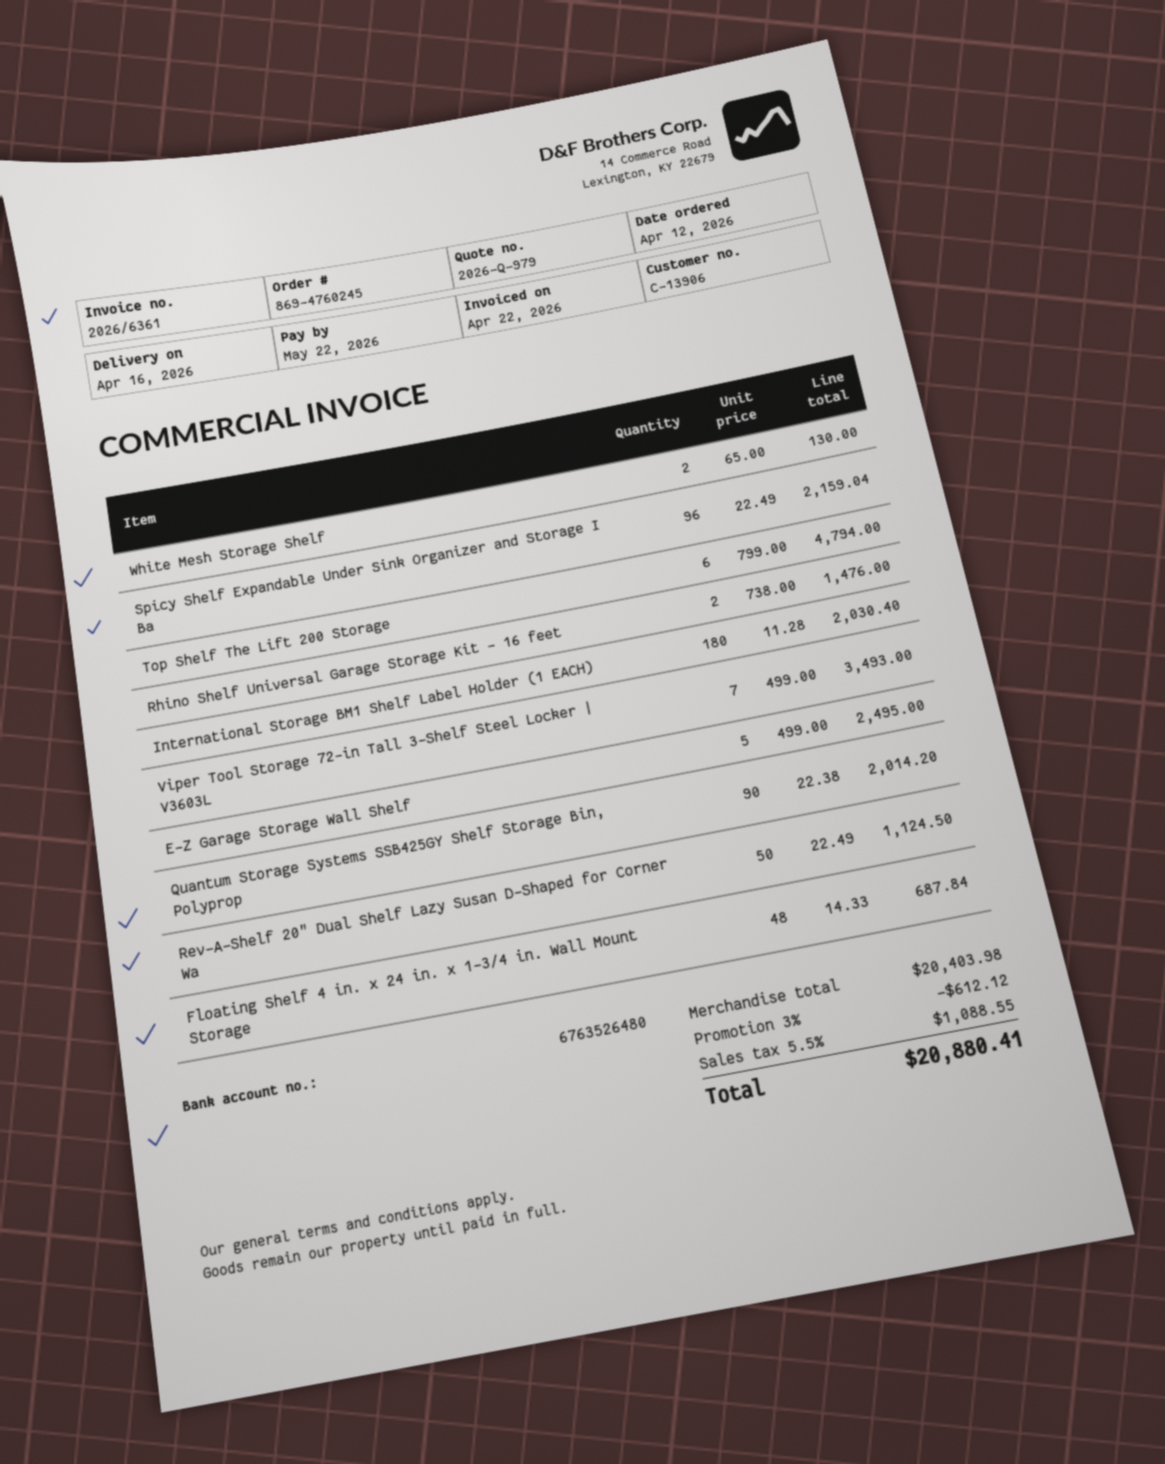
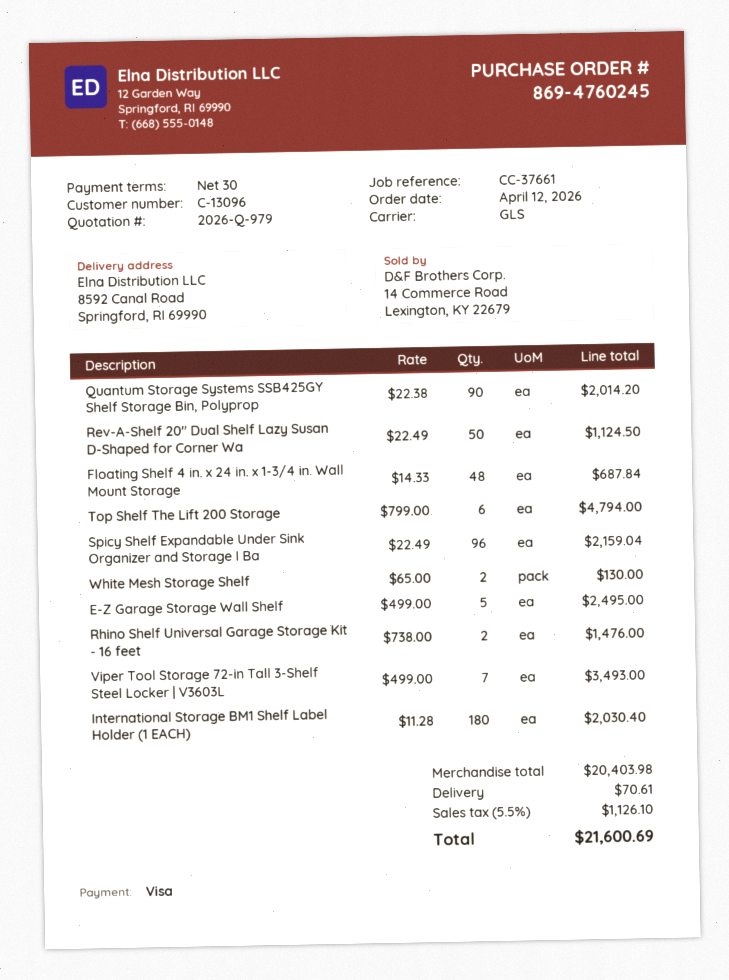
customer number: C-13906 -> C-13096
discount: 3% = 612.12 -> none
shipping: none -> 70.61
tax: 5.5% = 1088.55 -> 5.5% = 1126.10
total: 20880.41 -> 21600.69

